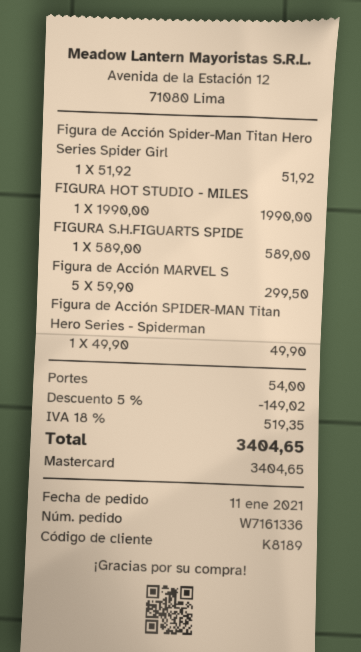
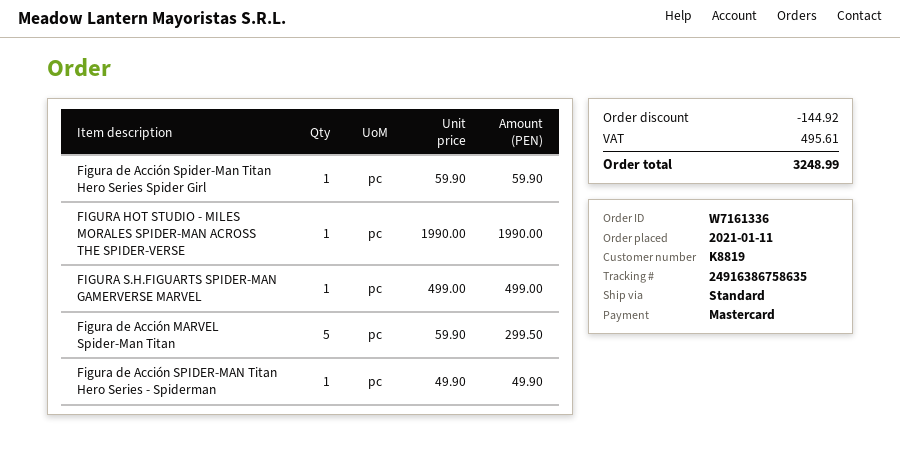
customer number: K8189 -> K8819
Figura de Acción Spider-Man Titan Hero Series Spider Girl: 1 x 51.92 = 51.92 -> 1 x 59.90 = 59.90
FIGURA S.H.FIGUARTS SPIDE: 1 x 589.00 = 589.00 -> 1 x 499.00 = 499.00
discount: 149.02 -> 144.92
shipping: 54.00 -> none
tax: 519.35 -> 495.61
total: 3404.65 -> 3248.99

